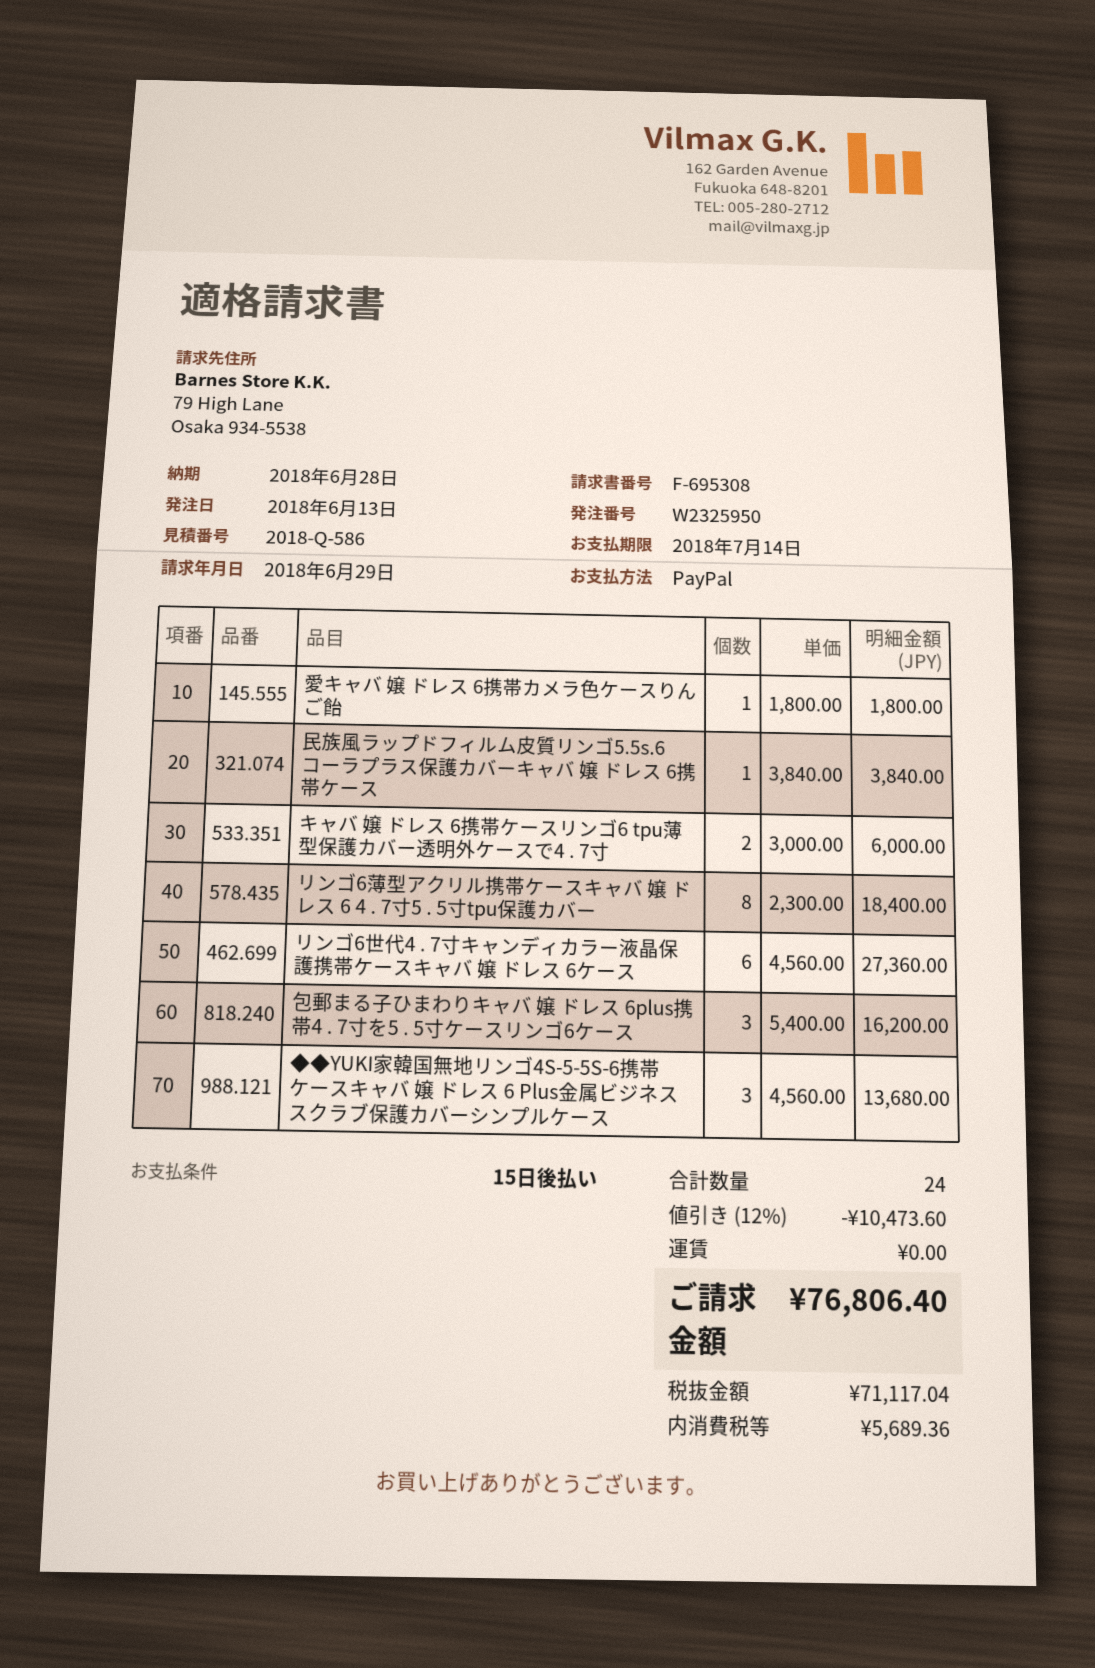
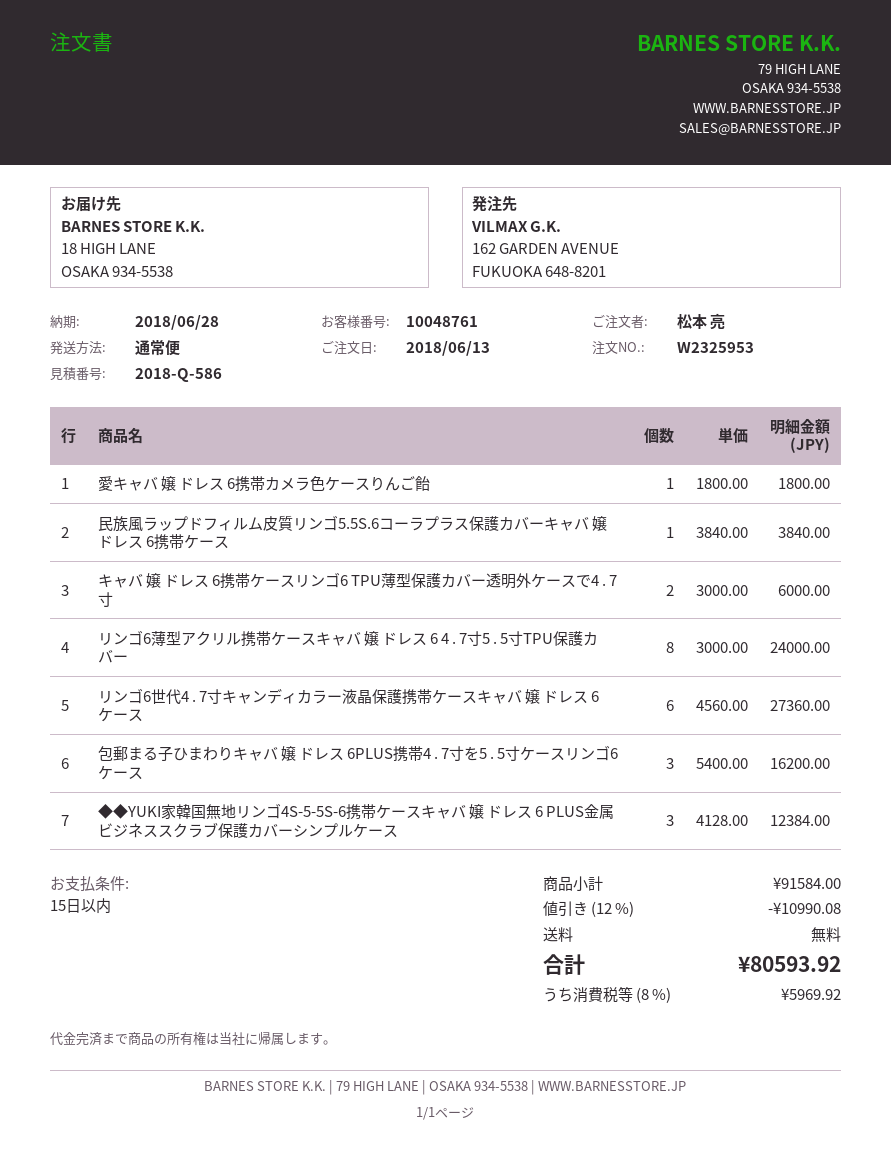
order number: W2325950 -> W2325953
リンゴ6薄型アクリル携帯ケースキャバ 嬢 ドレス 6 4 . 7寸5 . 5寸tpu保護カバー: 8 x 2300.00 = 18400.00 -> 8 x 3000.00 = 24000.00
◆◆YUKI家韓国無地リンゴ4S-5-5S-6携帯ケースキャバ 嬢 ドレス 6 Plus金属ビジネススクラブ保護カバーシンプルケース: 3 x 4560.00 = 13680.00 -> 3 x 4128.00 = 12384.00
discount: 12% = 10473.60 -> 12% = 10990.08
tax: 5689.36 -> 5969.92
total: 76806.40 -> 80593.92

